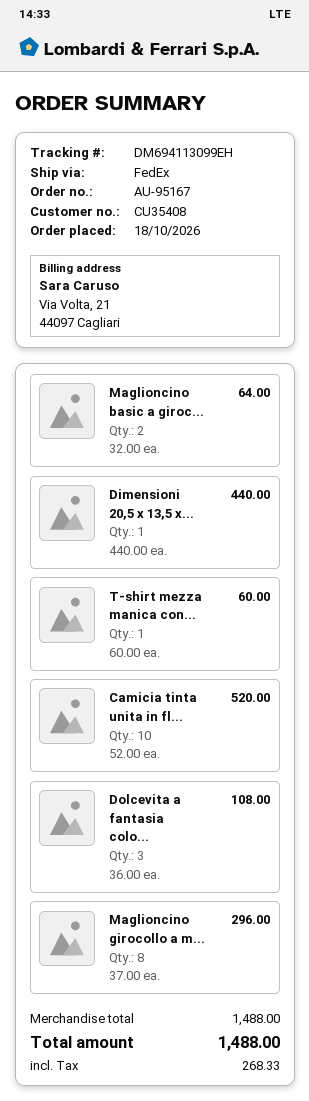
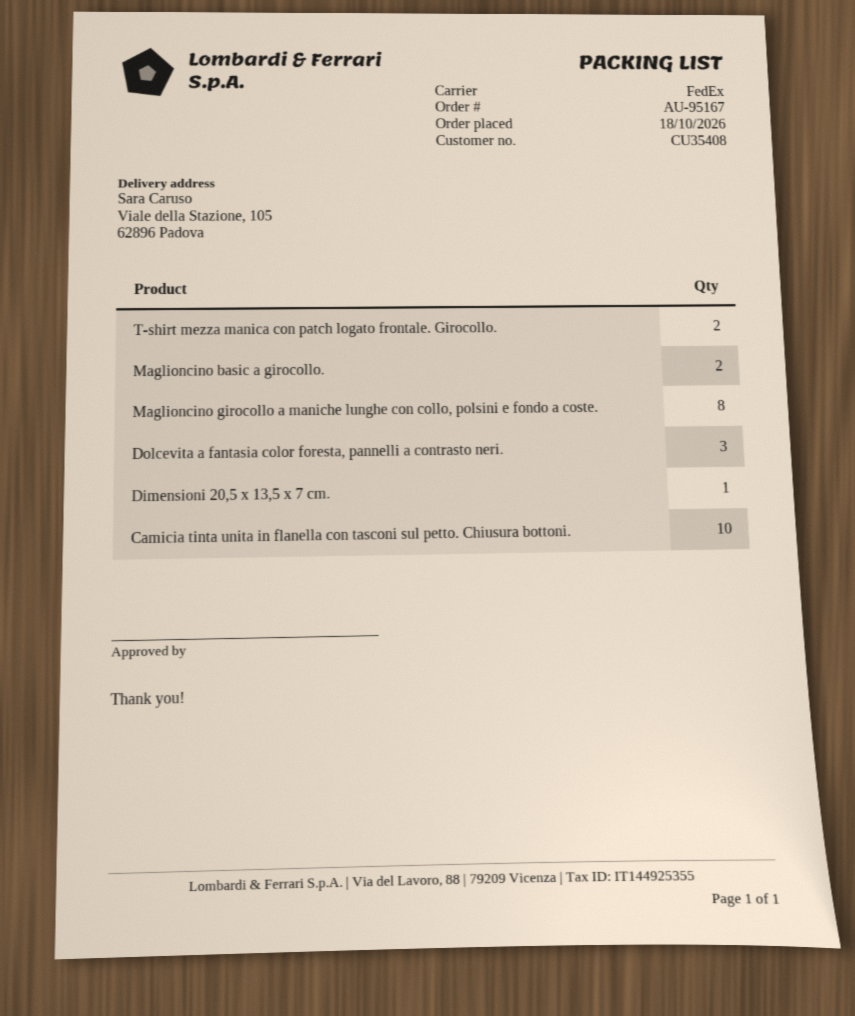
T-shirt mezza manica con...: 1 -> 2

